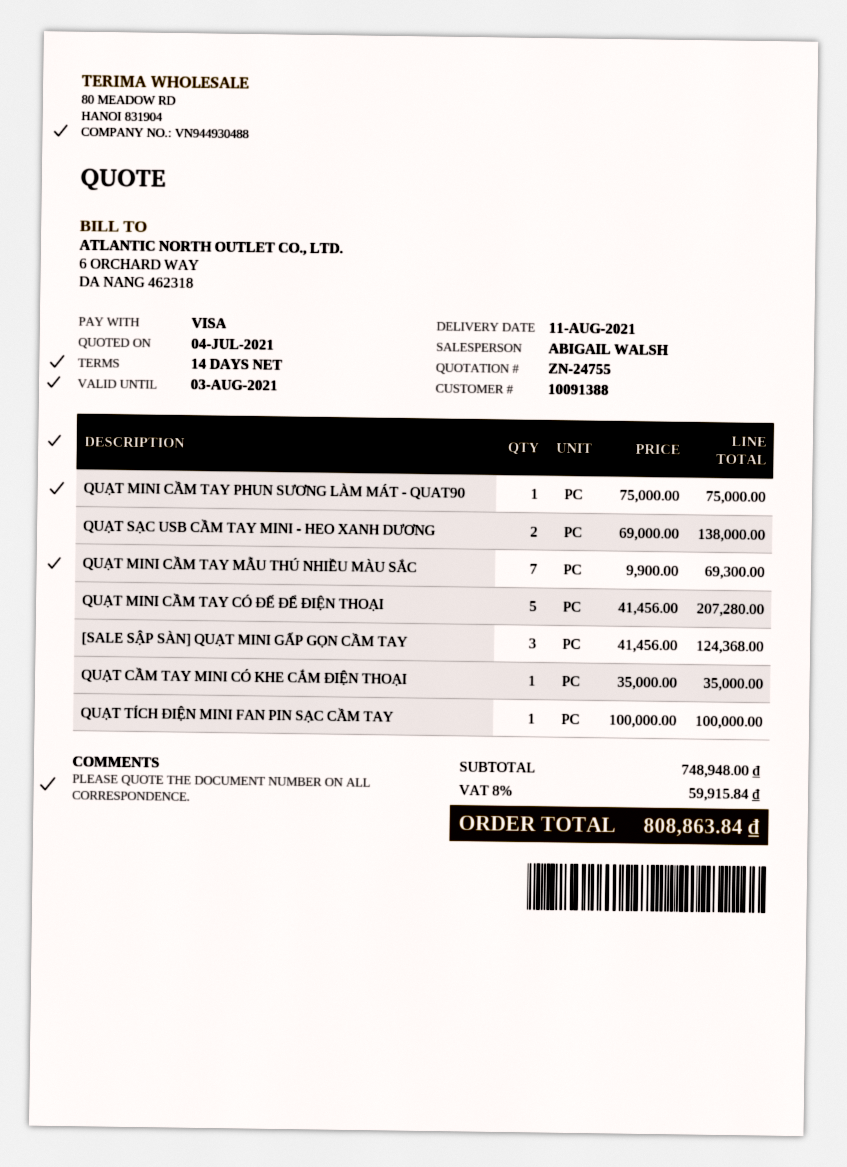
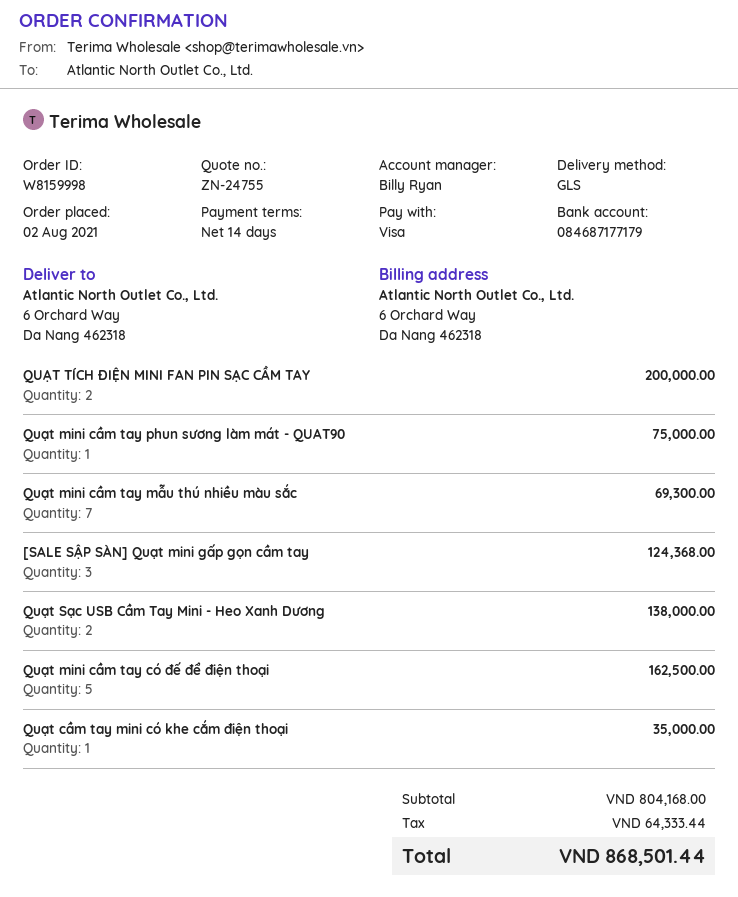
sales rep: ABIGAIL WALSH -> Billy Ryan
QUẠT MINI CẦM TAY CÓ ĐẾ ĐỂ ĐIỆN THOẠI: 5 for 207280.00 -> 5 for 162500.00
QUẠT TÍCH ĐIỆN MINI FAN PIN SẠC CẦM TAY: 1 for 100000.00 -> 2 for 200000.00
subtotal: 748948.00 -> 804168.00
tax: 59915.84 -> 64333.44
total: 808863.84 -> 868501.44

